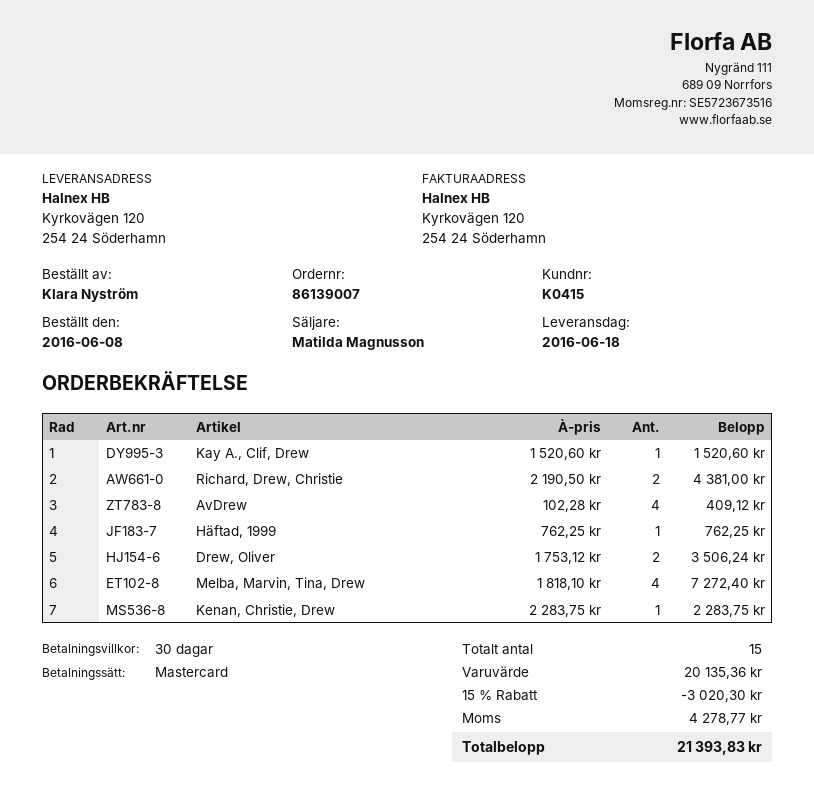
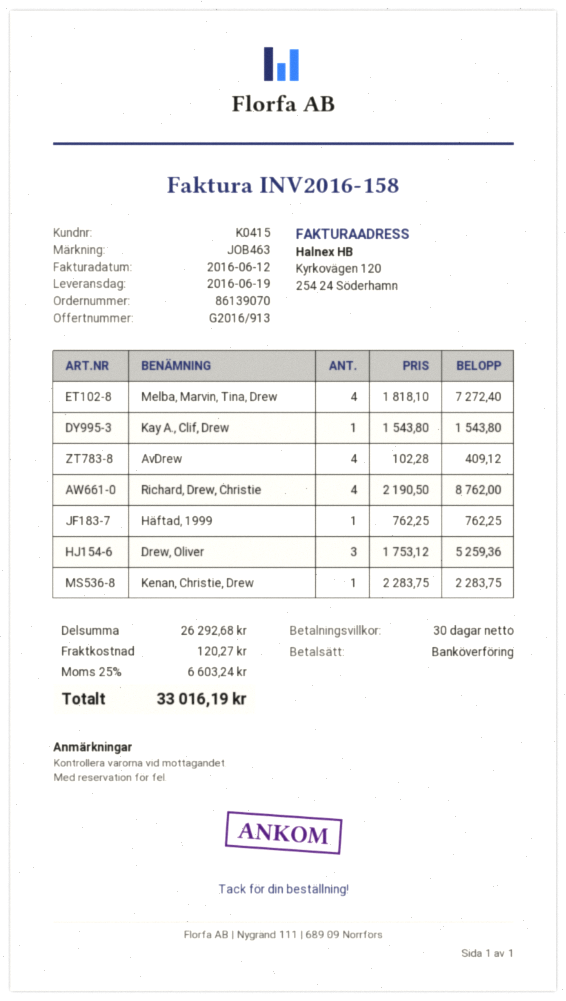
order number: 86139007 -> 86139070
delivery date: 2016-06-18 -> 2016-06-19
payment method: Mastercard -> bank transfer
Kay A., Clif, Drew: 1 x 1520.60 = 1520.60 -> 1 x 1543.80 = 1543.80
Richard, Drew, Christie: 2 x 2190.50 = 4381.00 -> 4 x 2190.50 = 8762.00
Drew, Oliver: 2 x 1753.12 = 3506.24 -> 3 x 1753.12 = 5259.36
subtotal: 20135.36 -> 26292.68
discount: 15% = 3020.30 -> none
shipping: none -> 120.27
tax: 4278.77 -> 6603.24
total: 21393.83 -> 33016.19

